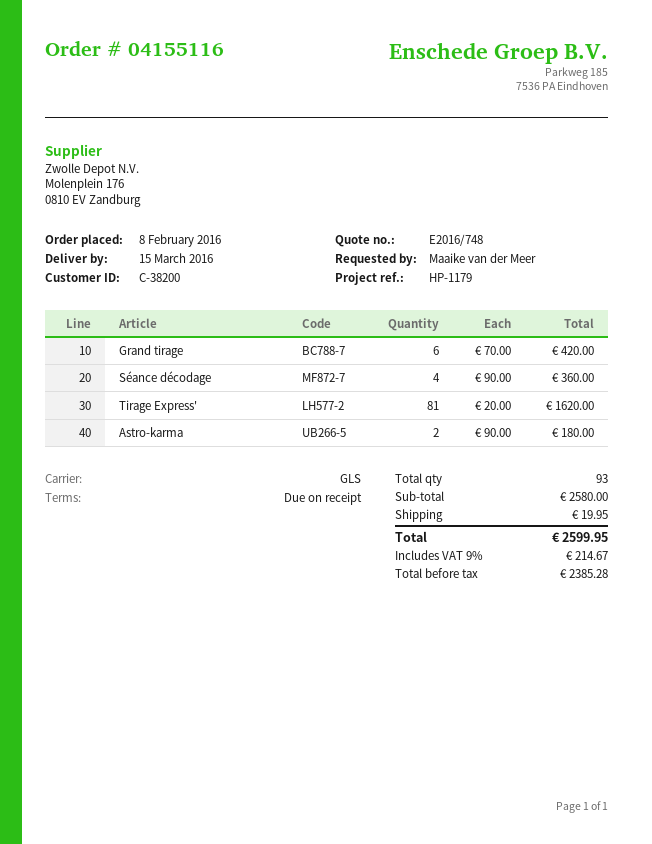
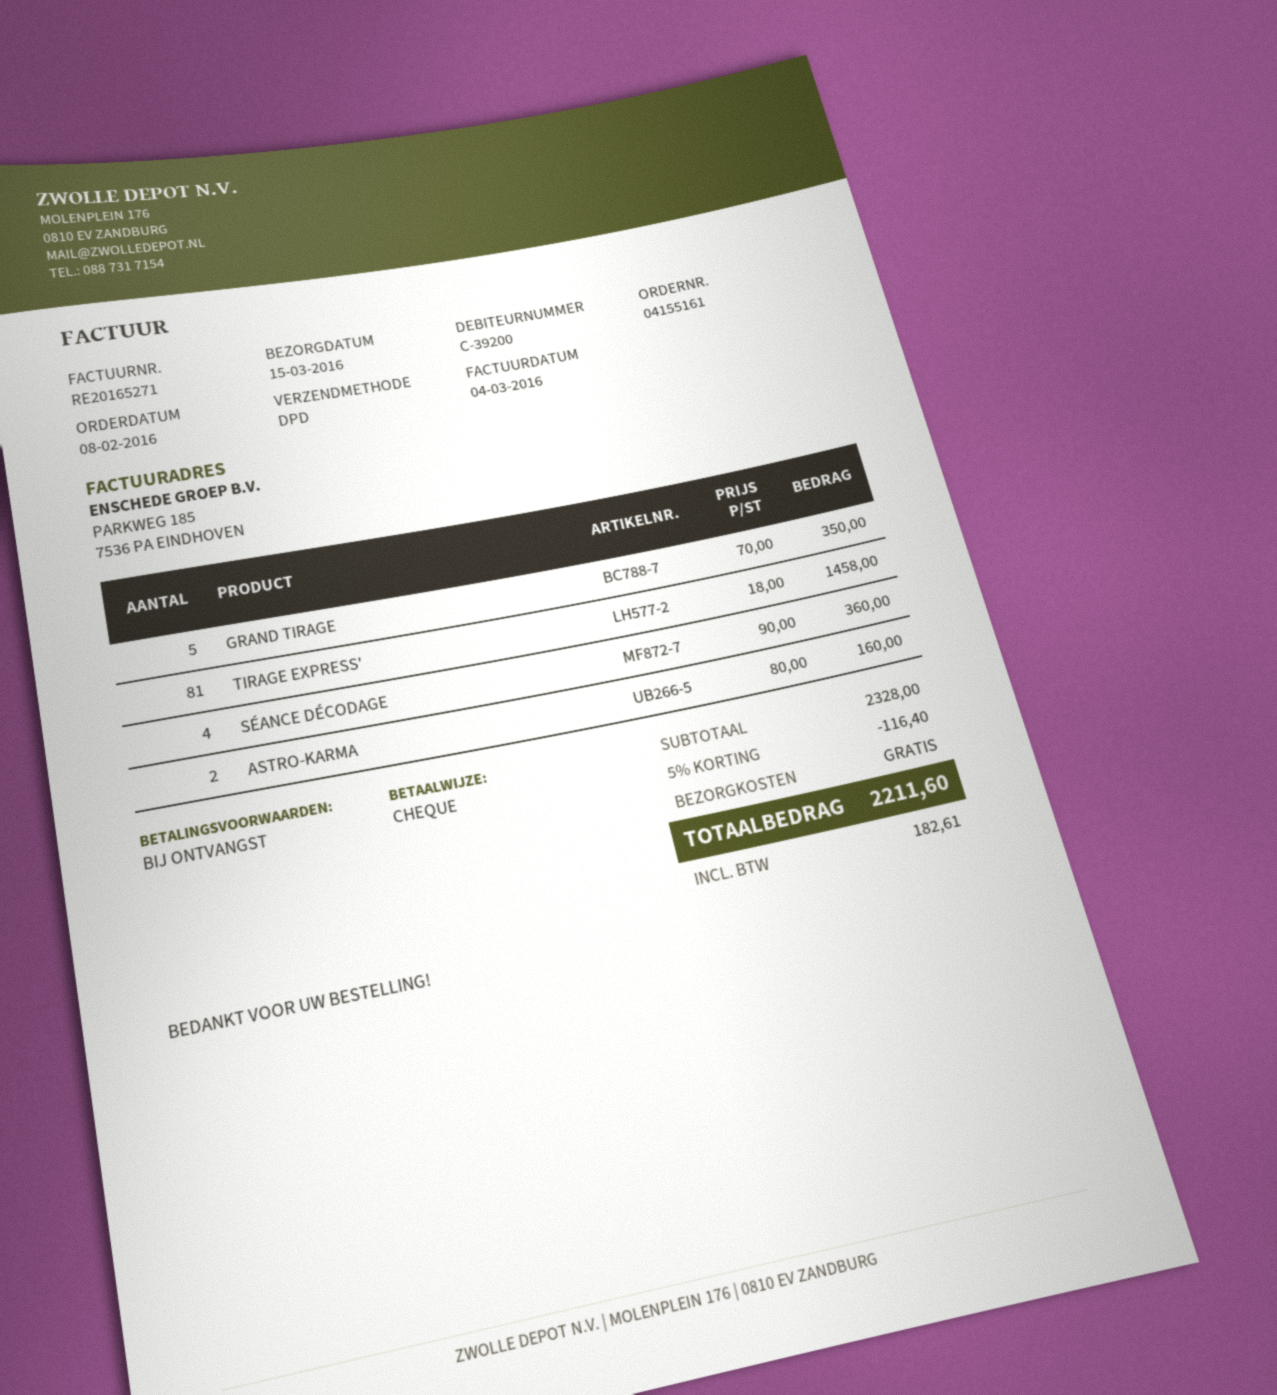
order number: 04155116 -> 04155161
customer number: C-38200 -> C-39200
shipping method: GLS -> DPD
Grand tirage: 6 x 70.00 = 420.00 -> 5 x 70.00 = 350.00
Tirage Express': 81 x 20.00 = 1620.00 -> 81 x 18.00 = 1458.00
Astro-karma: 2 x 90.00 = 180.00 -> 2 x 80.00 = 160.00
subtotal: 2580.00 -> 2328.00
discount: none -> 5% = 116.40
shipping: 19.95 -> 0.00
tax: 214.67 -> 182.61
total: 2599.95 -> 2211.60

